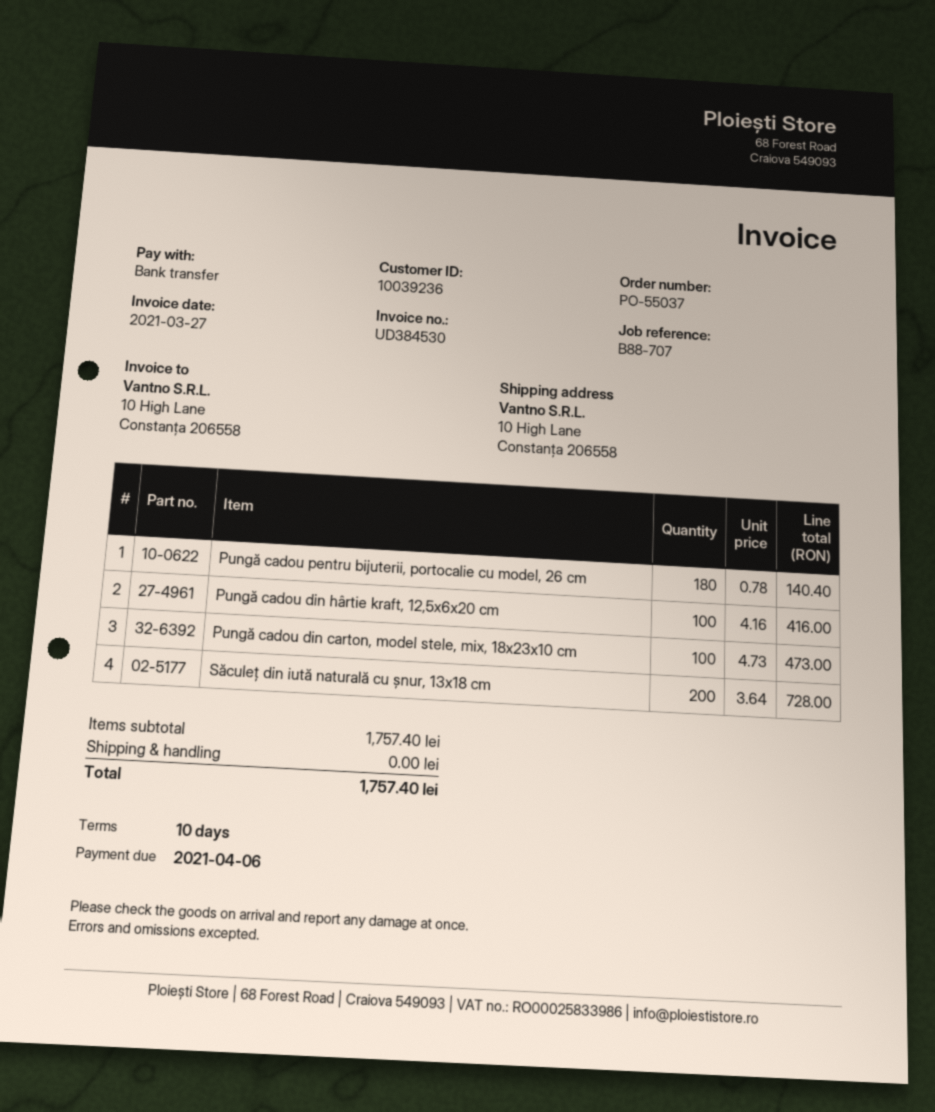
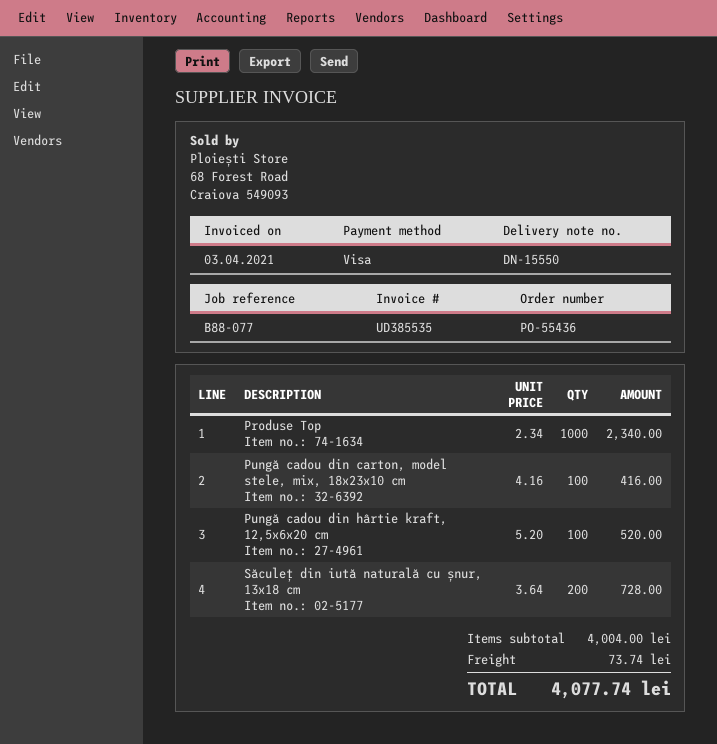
order number: PO-55037 -> PO-55436
invoice number: UD384530 -> UD385535
invoice date: 2021-03-27 -> 2021-04-03
reference: B88-707 -> B88-077
payment method: bank transfer -> Visa
Pungă cadou pentru bijuterii, portocalie cu model, 26 cm: 180 x 0.78 = 140.40 -> none
Pungă cadou din hârtie kraft, 12,5x6x20 cm: 100 x 4.16 = 416.00 -> 100 x 5.20 = 520.00
Pungă cadou din carton, model stele, mix, 18x23x10 cm: 100 x 4.73 = 473.00 -> 100 x 4.16 = 416.00
Produse Top: none -> 1000 x 2.34 = 2340.00
subtotal: 1757.40 -> 4004.00
shipping: 0.00 -> 73.74
total: 1757.40 -> 4077.74

